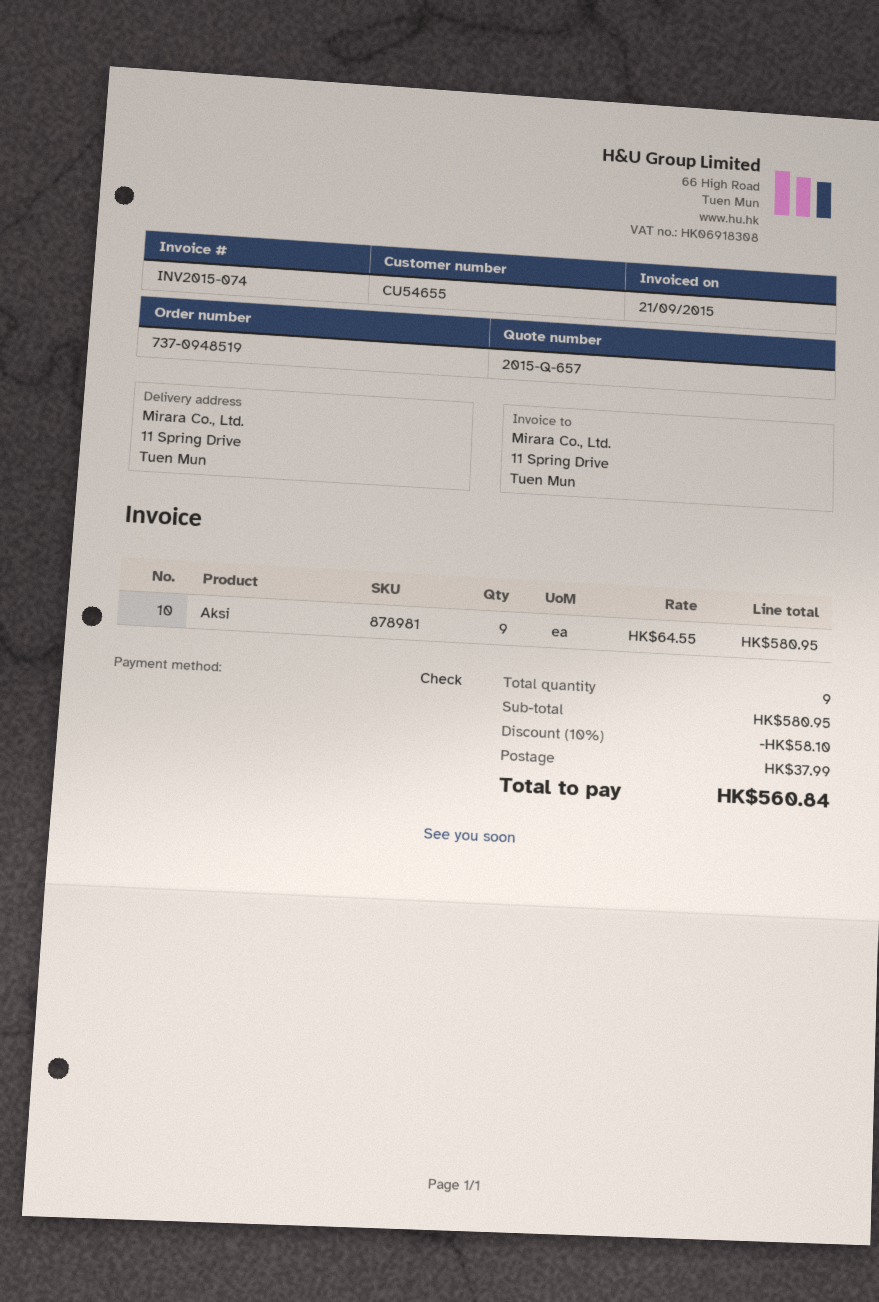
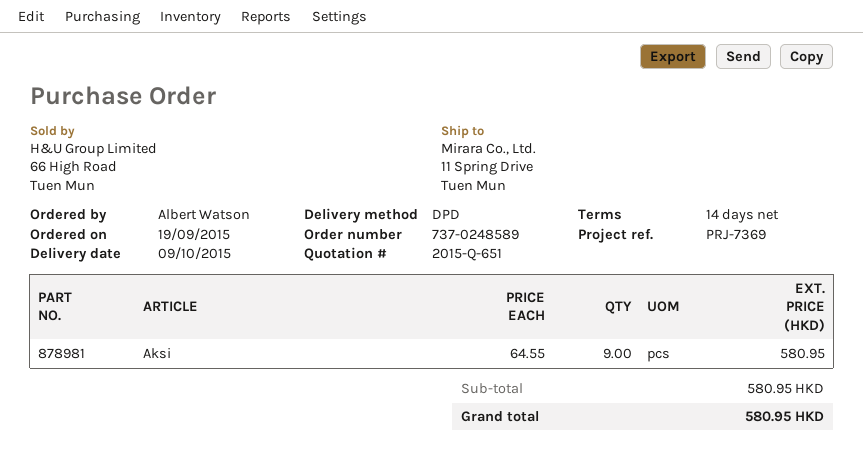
quote number: 2015-Q-657 -> 2015-Q-651
order number: 737-0948519 -> 737-0248589
discount: 10% = 58.10 -> none
shipping: 37.99 -> none
total: 560.84 -> 580.95

